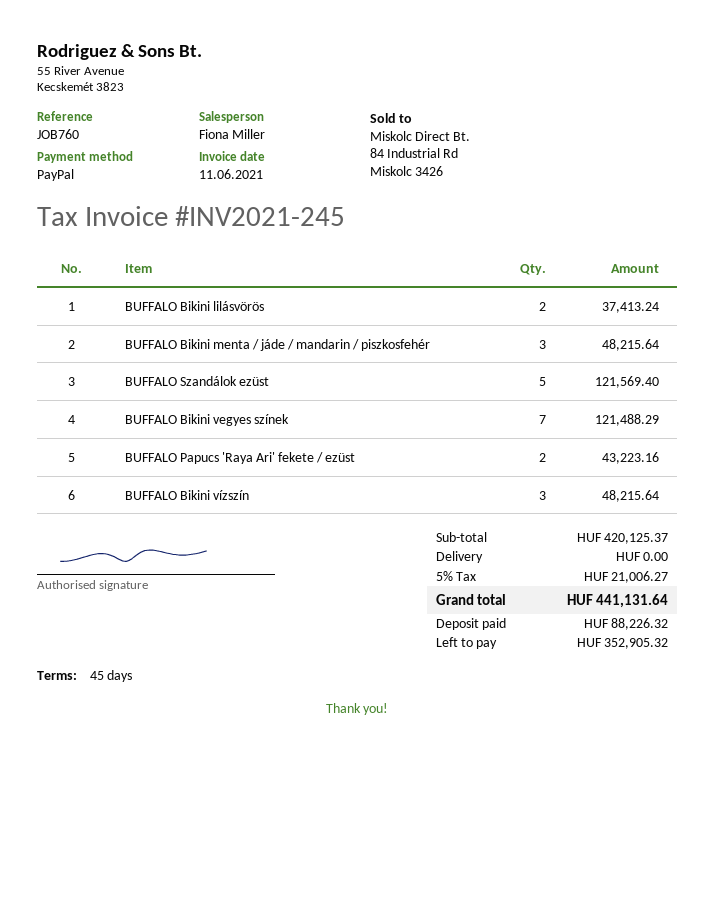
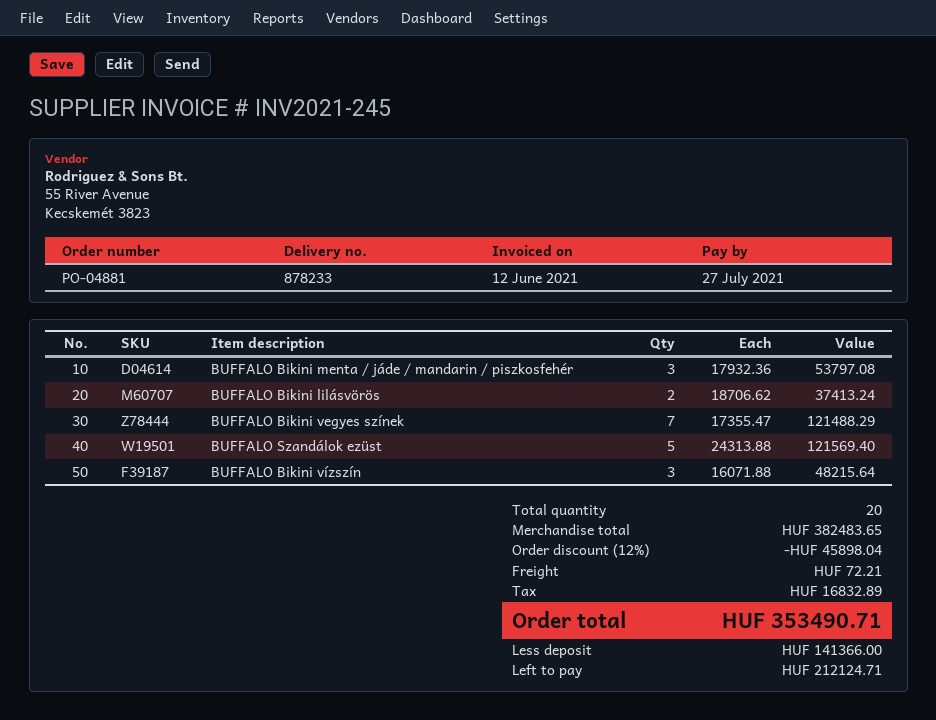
invoice date: 2021-06-11 -> 2021-06-12
BUFFALO Bikini menta / jáde / mandarin / piszkosfehér: 3 for 48215.64 -> 3 for 53797.08
BUFFALO Papucs 'Raya Ari' fekete / ezüst: 2 for 43223.16 -> none
subtotal: 420125.37 -> 382483.65
discount: none -> 12% = 45898.04
shipping: 0.00 -> 72.21
tax: 21006.27 -> 16832.89
total: 441131.64 -> 353490.71
deposit: 88226.32 -> 141366.00
balance: 352905.32 -> 212124.71

